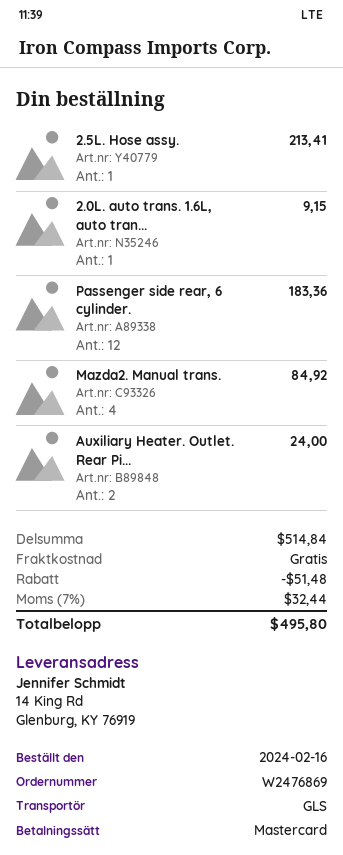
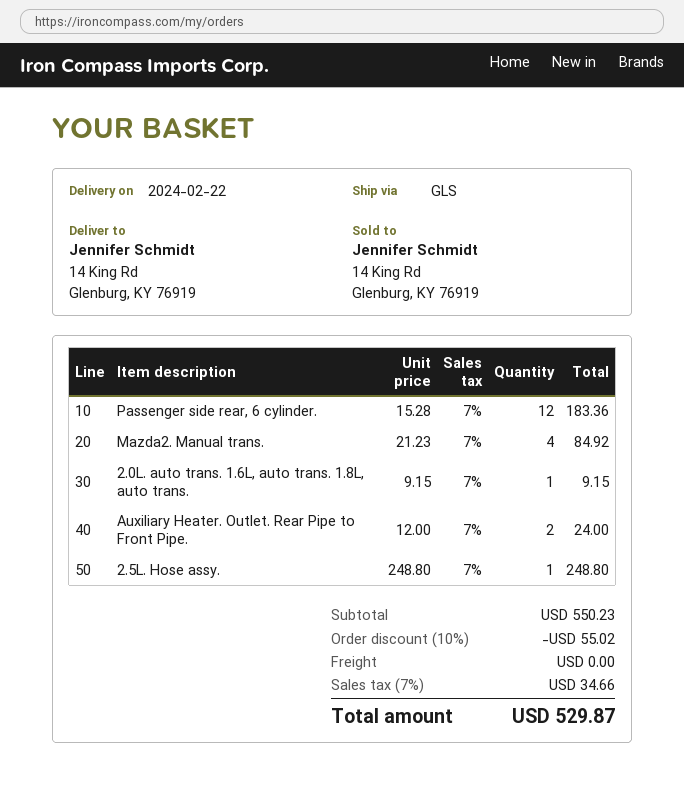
2.5L. Hose assy.: 1 for 213.41 -> 1 for 248.80
subtotal: 514.84 -> 550.23
discount: 51.48 -> 55.02
tax: 7% = 32.44 -> 7% = 34.66
total: 495.80 -> 529.87

